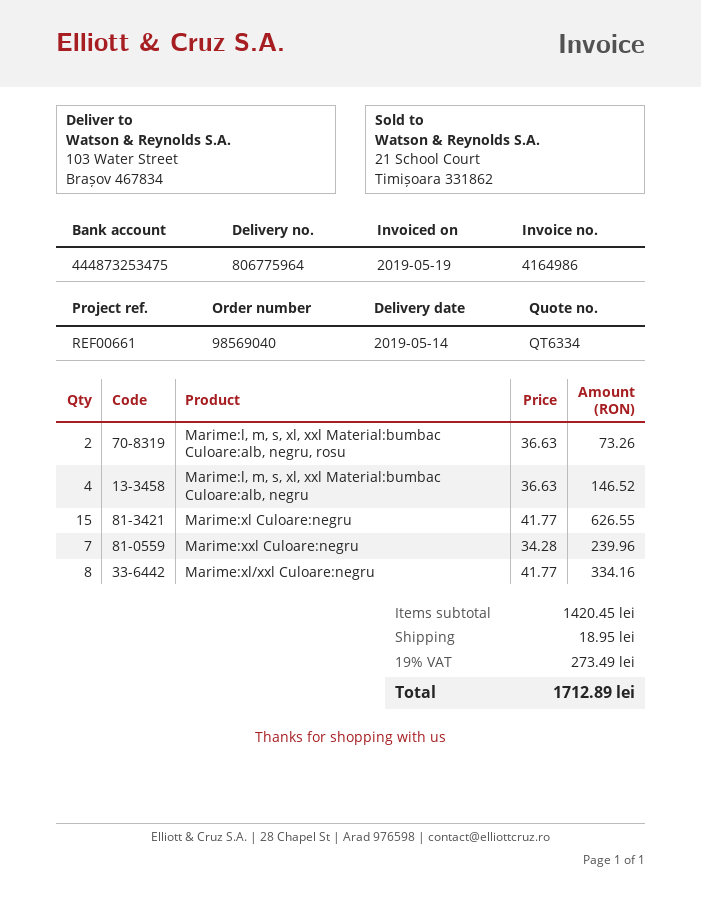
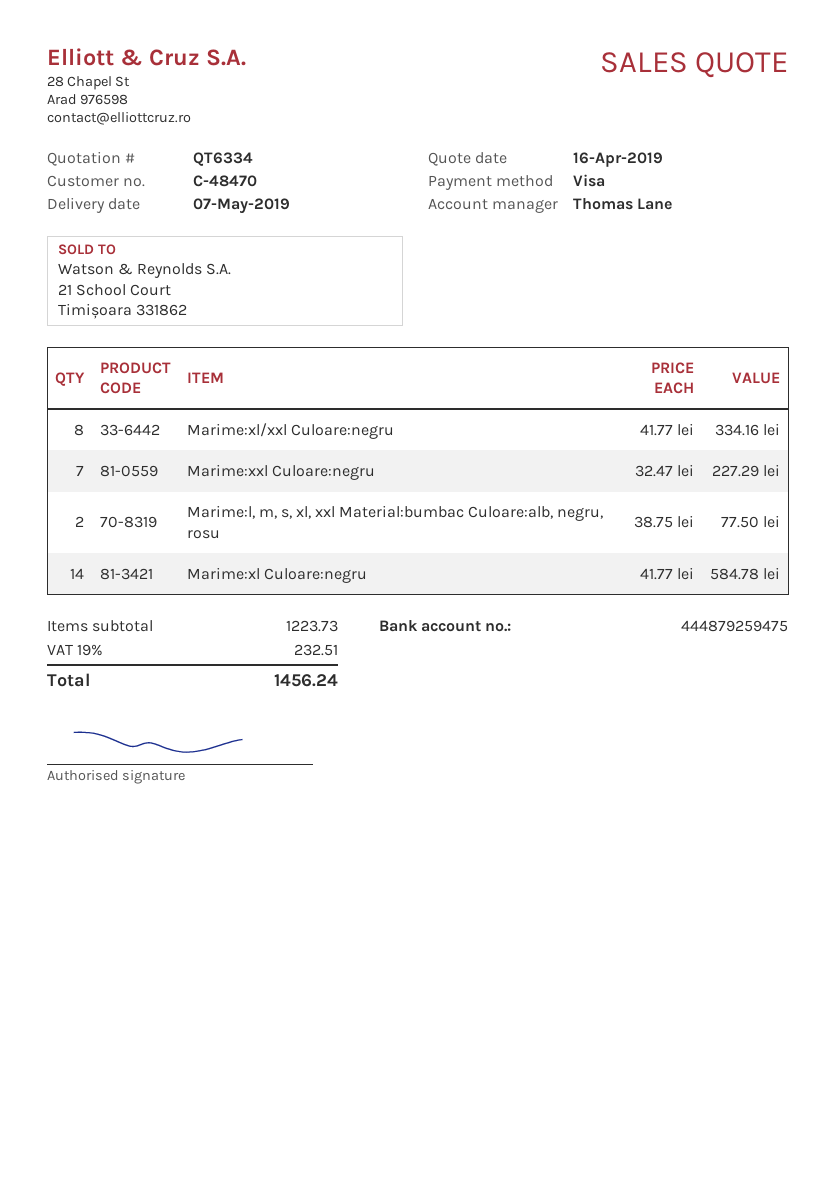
delivery date: 2019-05-14 -> 2019-05-07
bank account: 444873253475 -> 444879259475
Marime:l, m, s, xl, xxl Material:bumbac Culoare:alb, negru, rosu: 2 x 36.63 = 73.26 -> 2 x 38.75 = 77.50
Marime:l, m, s, xl, xxl Material:bumbac Culoare:alb, negru: 4 x 36.63 = 146.52 -> none
Marime:xl Culoare:negru: 15 x 41.77 = 626.55 -> 14 x 41.77 = 584.78
Marime:xxl Culoare:negru: 7 x 34.28 = 239.96 -> 7 x 32.47 = 227.29
subtotal: 1420.45 -> 1223.73
shipping: 18.95 -> none
tax: 19% = 273.49 -> 19% = 232.51
total: 1712.89 -> 1456.24

